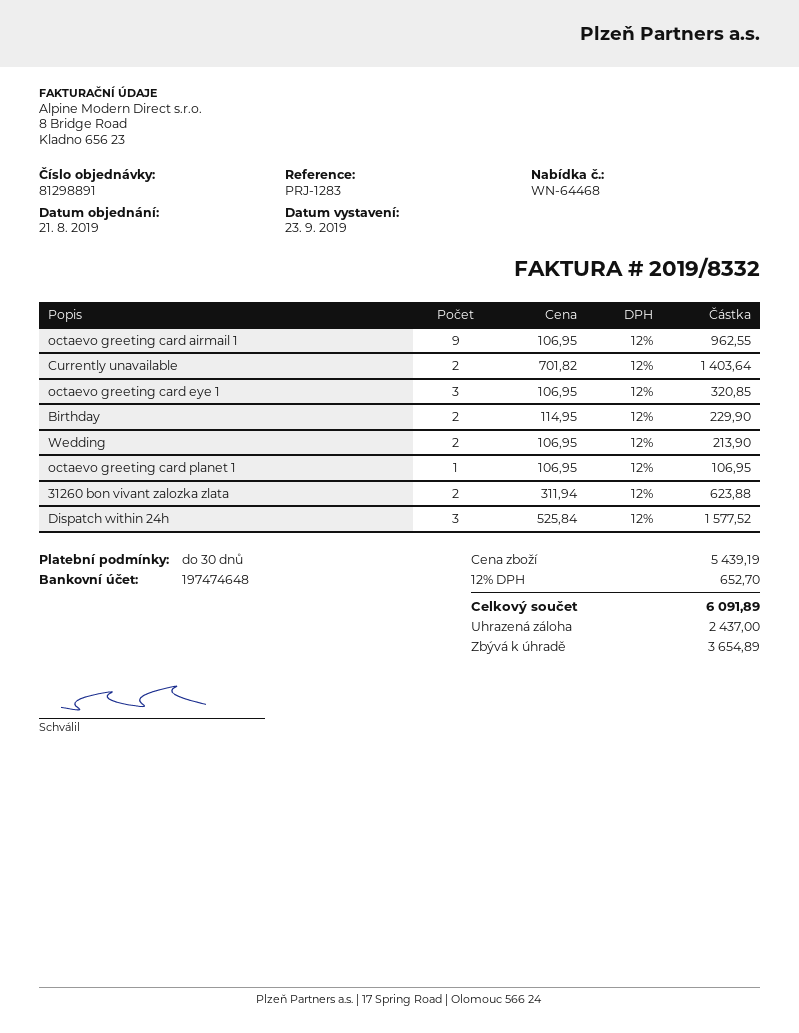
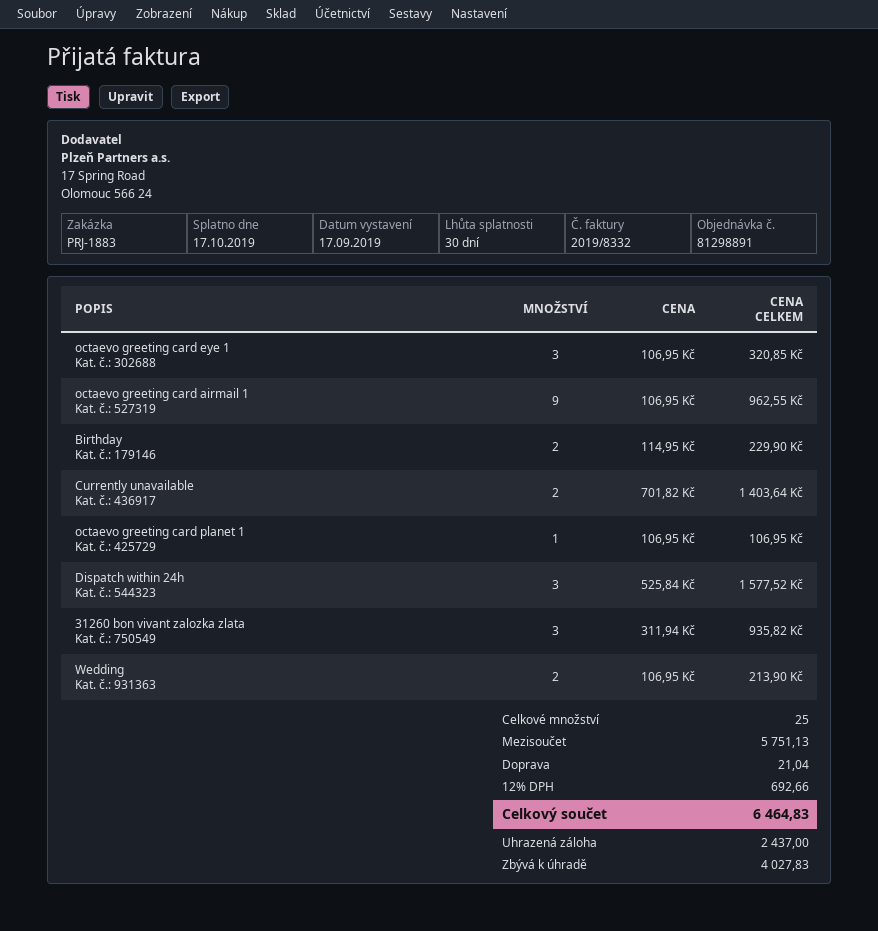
invoice date: 2019-09-23 -> 2019-09-17
reference: PRJ-1283 -> PRJ-1883
31260 bon vivant zalozka zlata: 2 x 311.94 = 623.88 -> 3 x 311.94 = 935.82
subtotal: 5439.19 -> 5751.13
shipping: none -> 21.04
tax: 12% = 652.70 -> 12% = 692.66
total: 6091.89 -> 6464.83
balance: 3654.89 -> 4027.83

